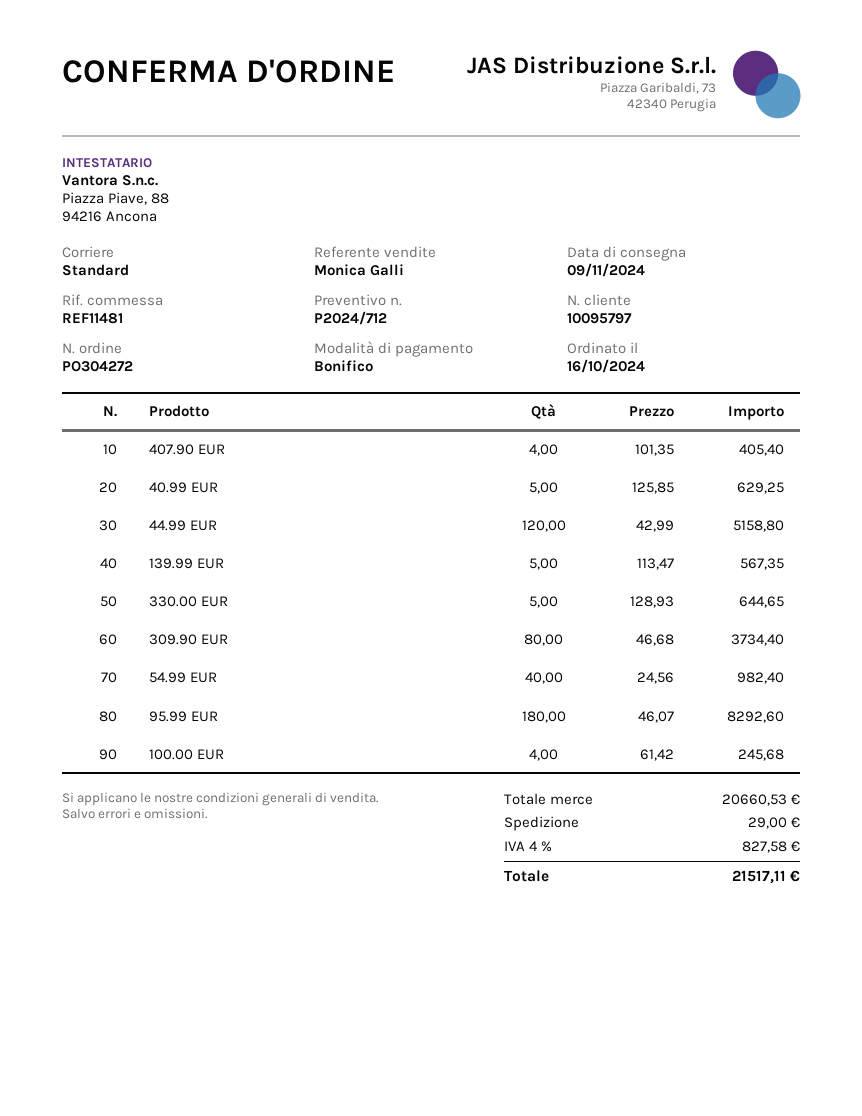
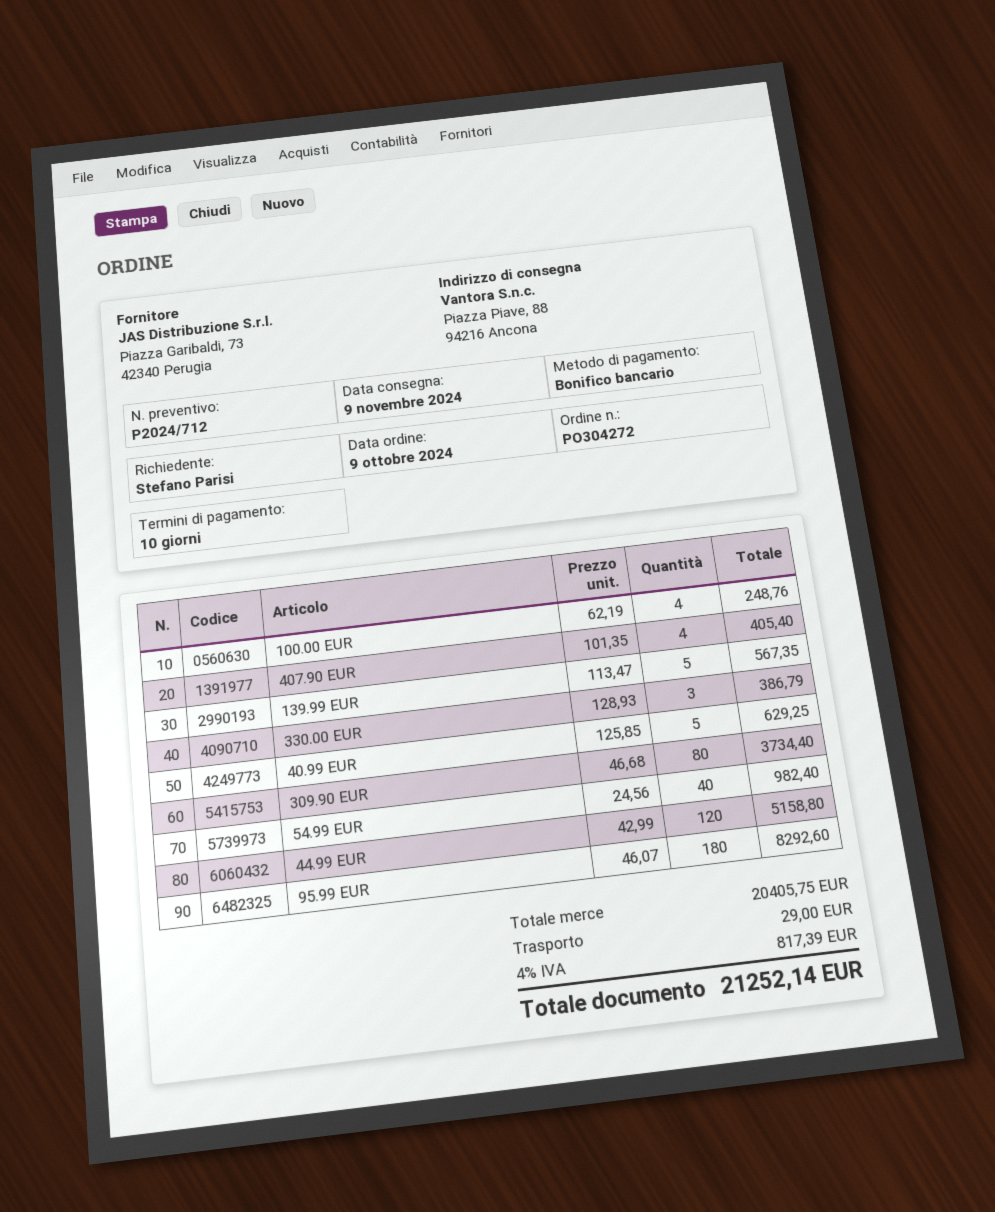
order date: 2024-10-16 -> 2024-10-09
330.00 EUR: 5 x 128.93 = 644.65 -> 3 x 128.93 = 386.79
100.00 EUR: 4 x 61.42 = 245.68 -> 4 x 62.19 = 248.76
subtotal: 20660.53 -> 20405.75
tax: 4% = 827.58 -> 4% = 817.39
total: 21517.11 -> 21252.14

